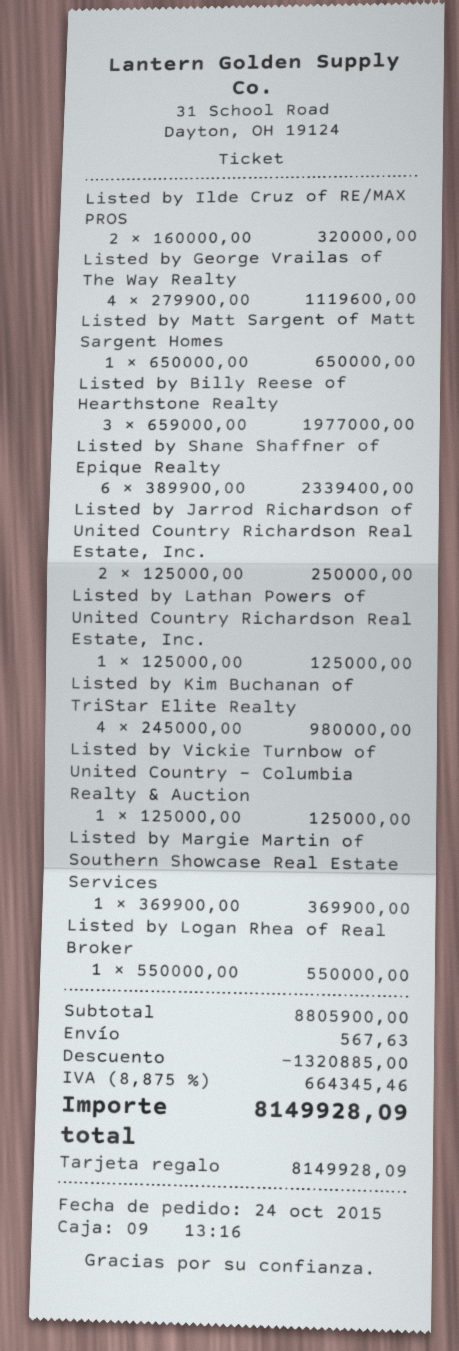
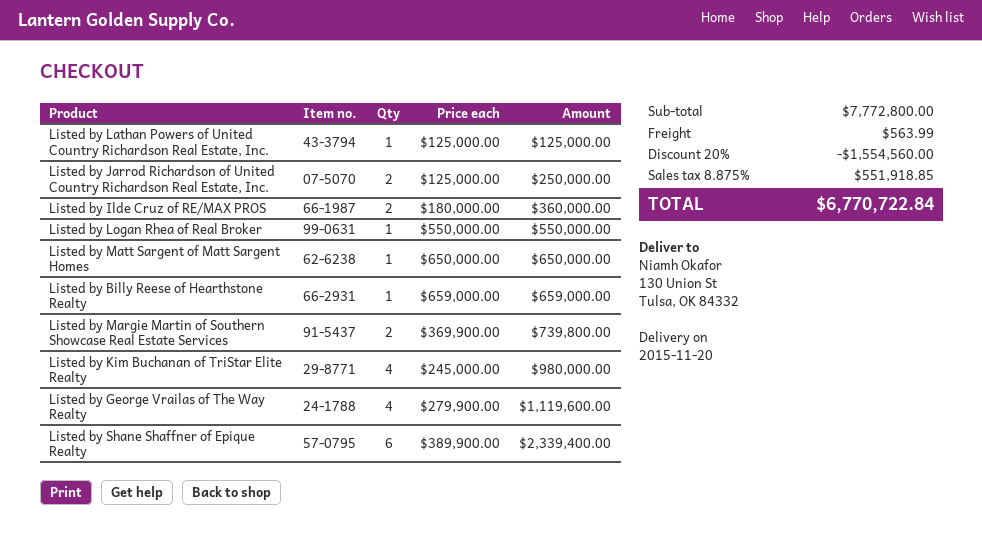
Listed by Ilde Cruz of RE/MAX PROS: 2 x 160000.00 = 320000.00 -> 2 x 180000.00 = 360000.00
Listed by Billy Reese of Hearthstone Realty: 3 x 659000.00 = 1977000.00 -> 1 x 659000.00 = 659000.00
Listed by Vickie Turnbow of United Country - Columbia Realty & Auction: 1 x 125000.00 = 125000.00 -> none
Listed by Margie Martin of Southern Showcase Real Estate Services: 1 x 369900.00 = 369900.00 -> 2 x 369900.00 = 739800.00
subtotal: 8805900.00 -> 7772800.00
discount: 1320885.00 -> 1554560.00
shipping: 567.63 -> 563.99
tax: 8.875% = 664345.46 -> 8.875% = 551918.85
total: 8149928.09 -> 6770722.84

